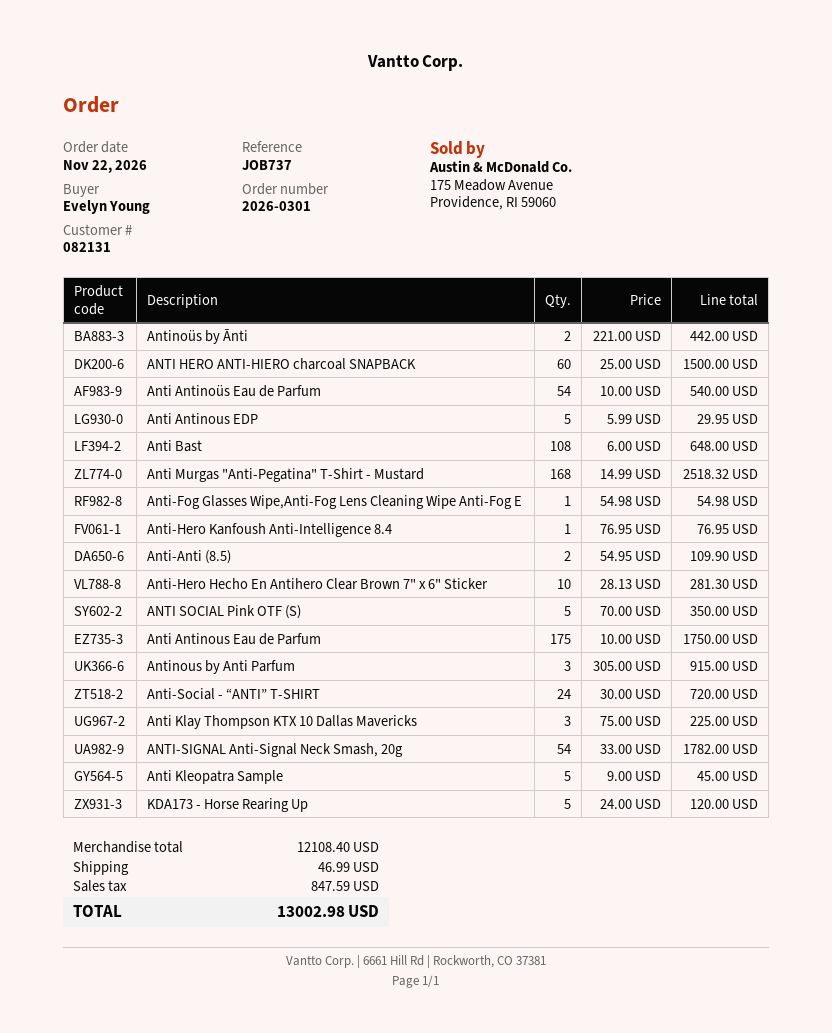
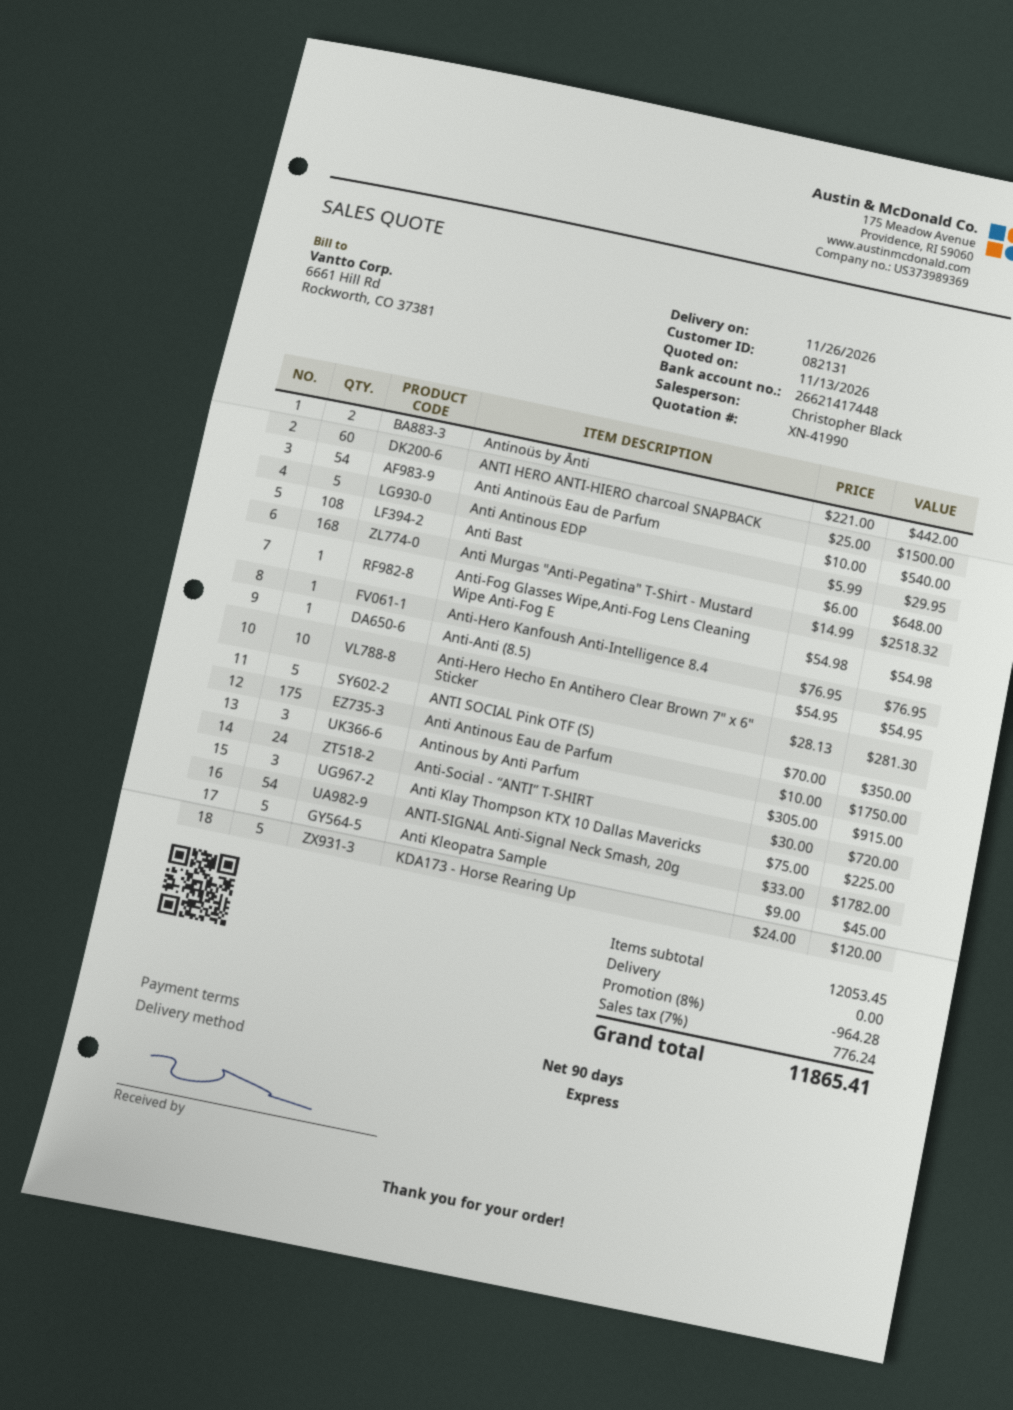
Anti-Anti (8.5): 2 x 54.95 = 109.90 -> 1 x 54.95 = 54.95
subtotal: 12108.40 -> 12053.45
discount: none -> 8% = 964.28
shipping: 46.99 -> 0.00
tax: 847.59 -> 776.24
total: 13002.98 -> 11865.41

